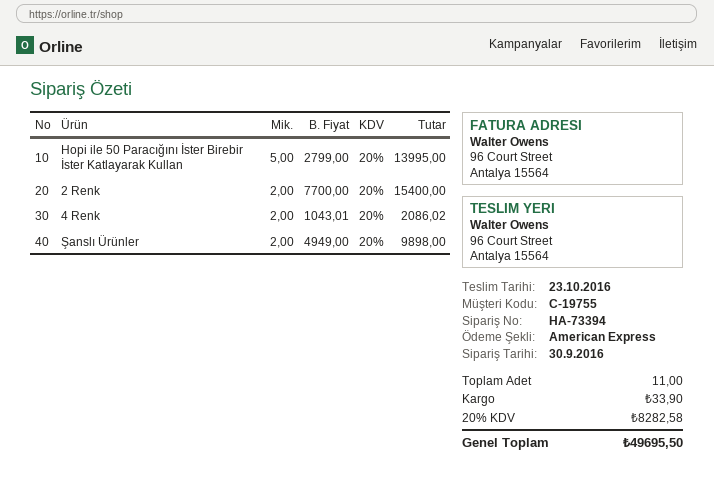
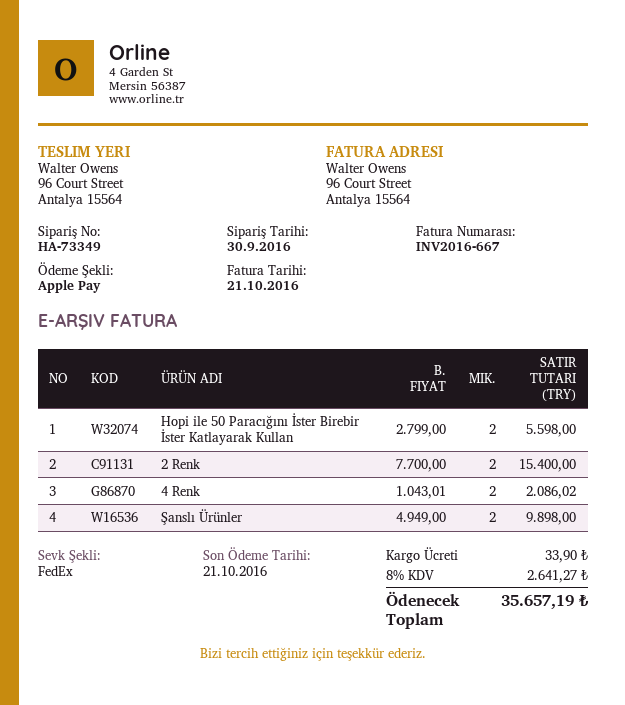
order number: HA-73394 -> HA-73349
payment method: American Express -> Apple Pay
Hopi ile 50 Paracığını İster Birebir İster Katlayarak Kullan: 5 x 2799.00 = 13995.00 -> 2 x 2799.00 = 5598.00
tax: 20% = 8282.58 -> 8% = 2641.27
total: 49695.50 -> 35657.19

